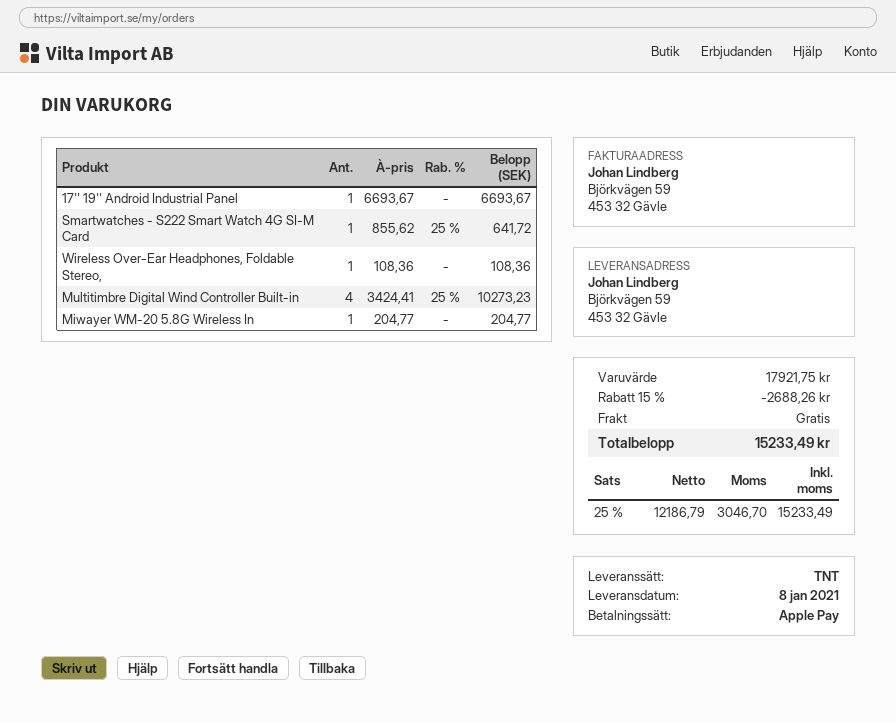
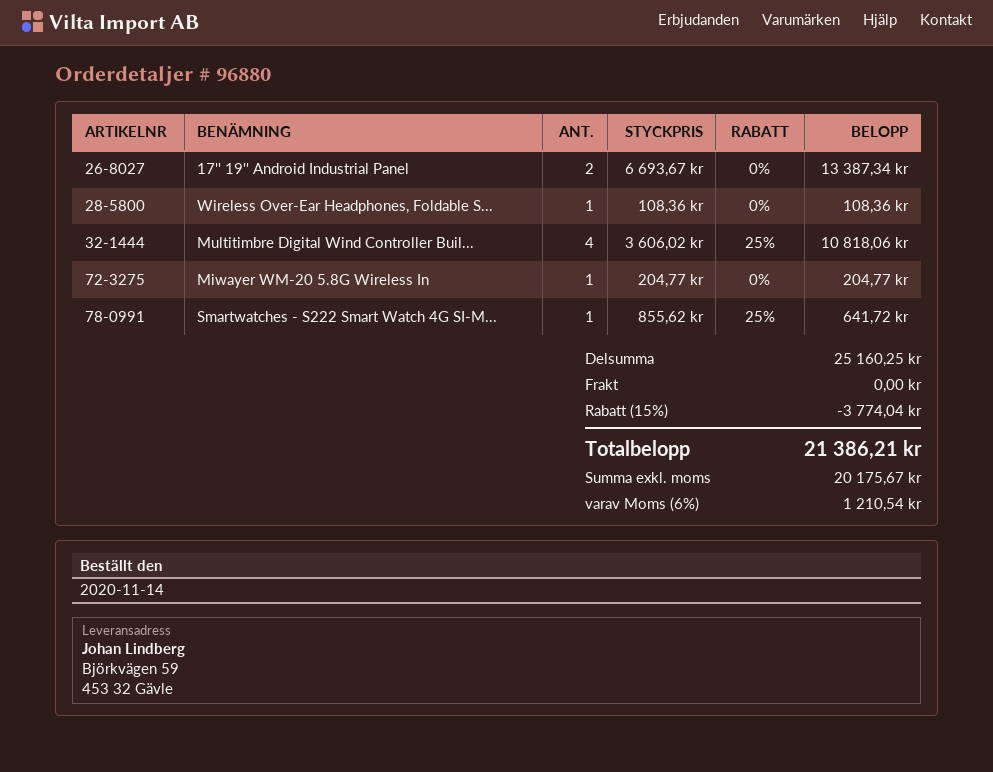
17'' 19'' Android Industrial Panel: 1 x 6693.67 = 6693.67 -> 2 x 6693.67 = 13387.34
Multitimbre Digital Wind Controller Built-in: 4 x 3424.41 - 25% = 10273.23 -> 4 x 3606.02 - 25% = 10818.06
subtotal: 17921.75 -> 25160.25
discount: 15% = 2688.26 -> 15% = 3774.04
net: 12186.79 -> 20175.67
tax: 25% = 3046.70 -> 6% = 1210.54
total: 15233.49 -> 21386.21

